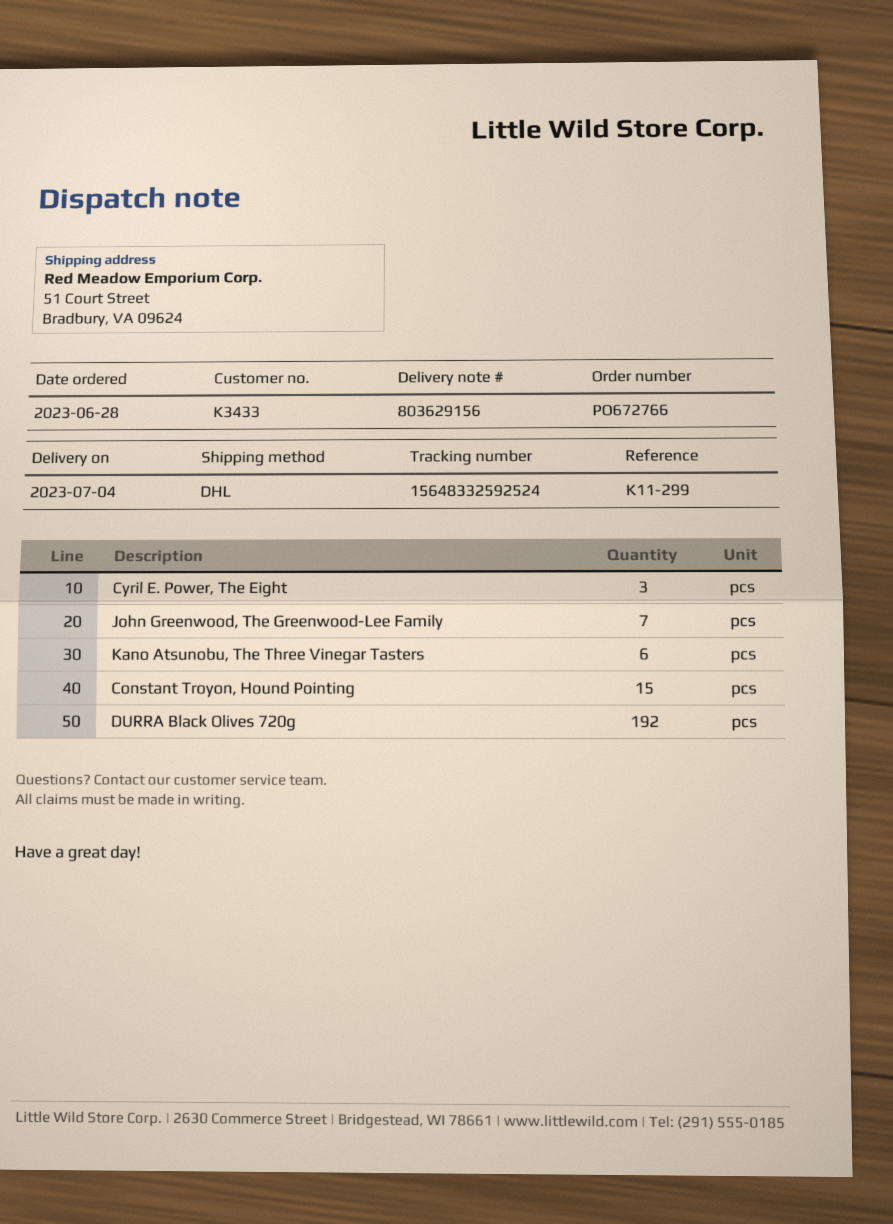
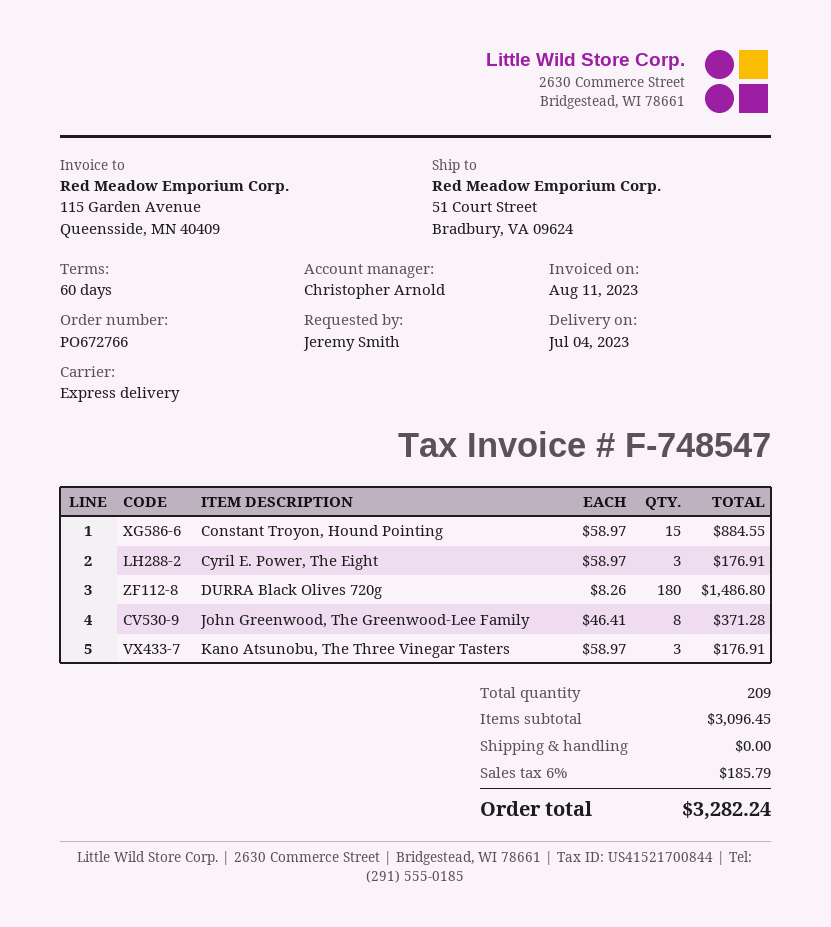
shipping method: DHL -> express
John Greenwood, The Greenwood-Lee Family: 7 -> 8
Kano Atsunobu, The Three Vinegar Tasters: 6 -> 3
DURRA Black Olives 720g: 192 -> 180

